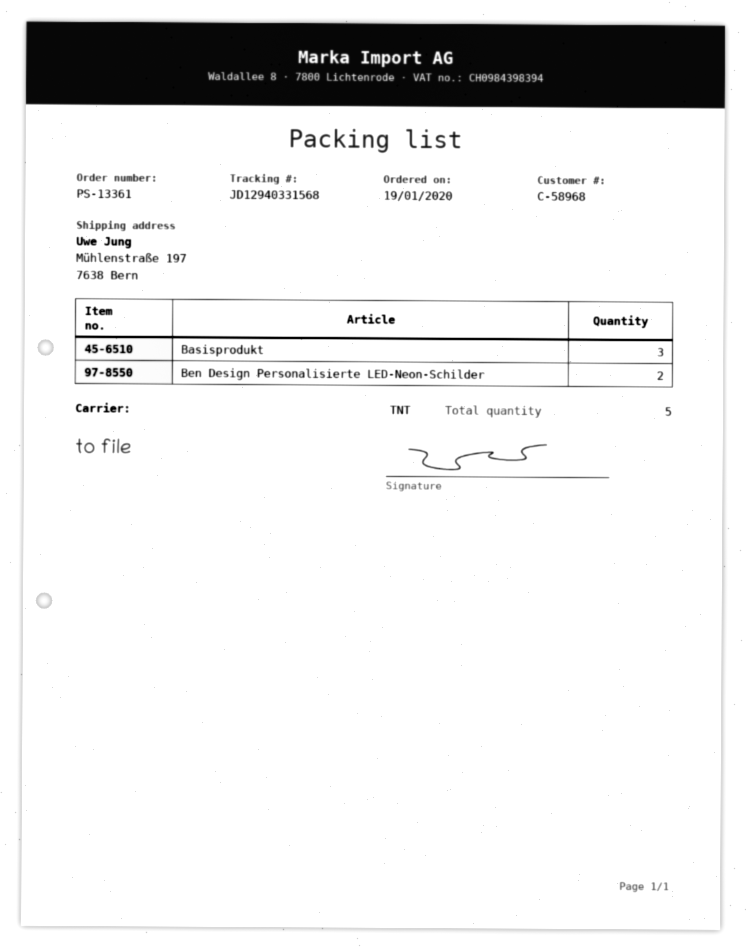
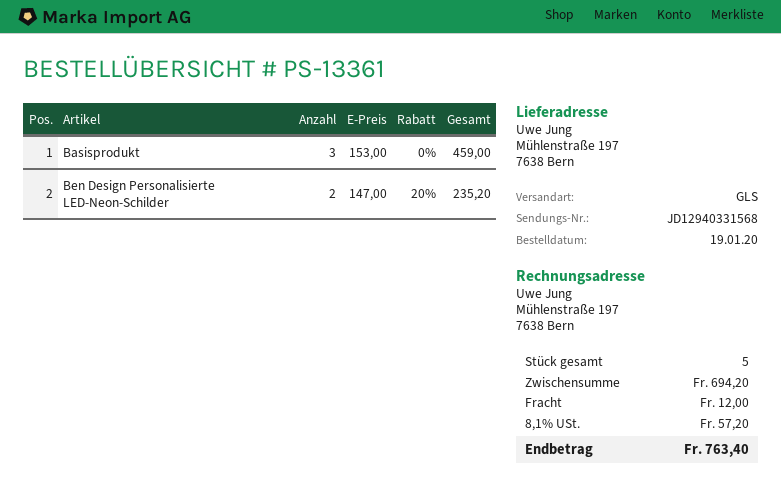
shipping method: TNT -> GLS

